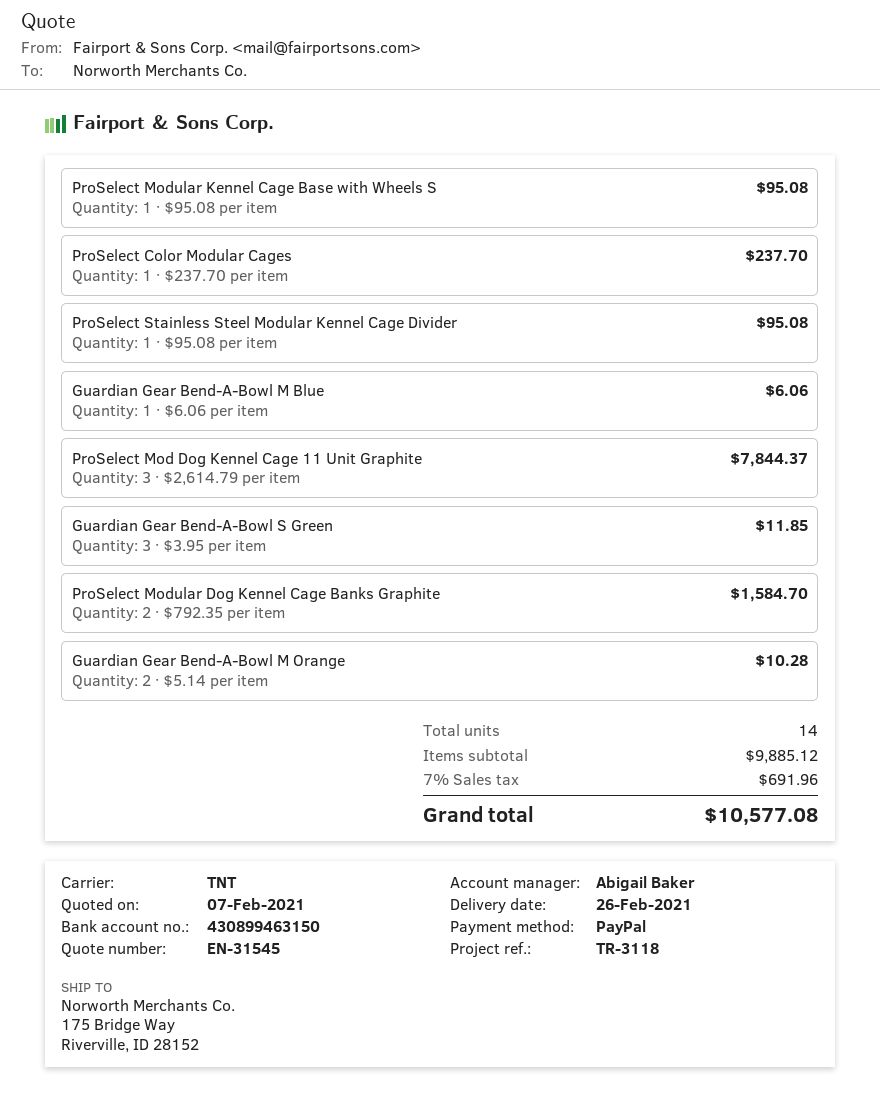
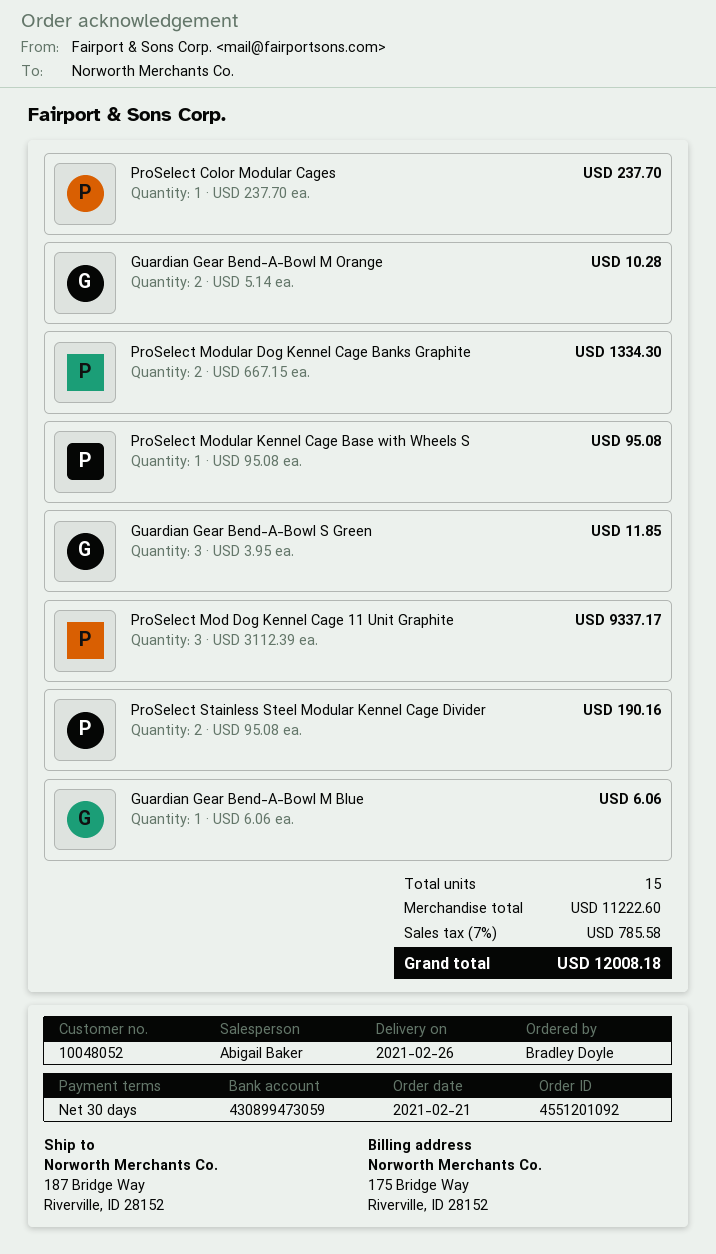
bank account: 430899463150 -> 430899473059
ship to: 175 Bridge Way, Riverville, ID 28152 -> 187 Bridge Way, Riverville, ID 28152
ProSelect Stainless Steel Modular Kennel Cage Divider: 1 x 95.08 = 95.08 -> 2 x 95.08 = 190.16
ProSelect Mod Dog Kennel Cage 11 Unit Graphite: 3 x 2614.79 = 7844.37 -> 3 x 3112.39 = 9337.17
ProSelect Modular Dog Kennel Cage Banks Graphite: 2 x 792.35 = 1584.70 -> 2 x 667.15 = 1334.30
total quantity: 14 -> 15
subtotal: 9885.12 -> 11222.60
tax: 7% = 691.96 -> 7% = 785.58
total: 10577.08 -> 12008.18

